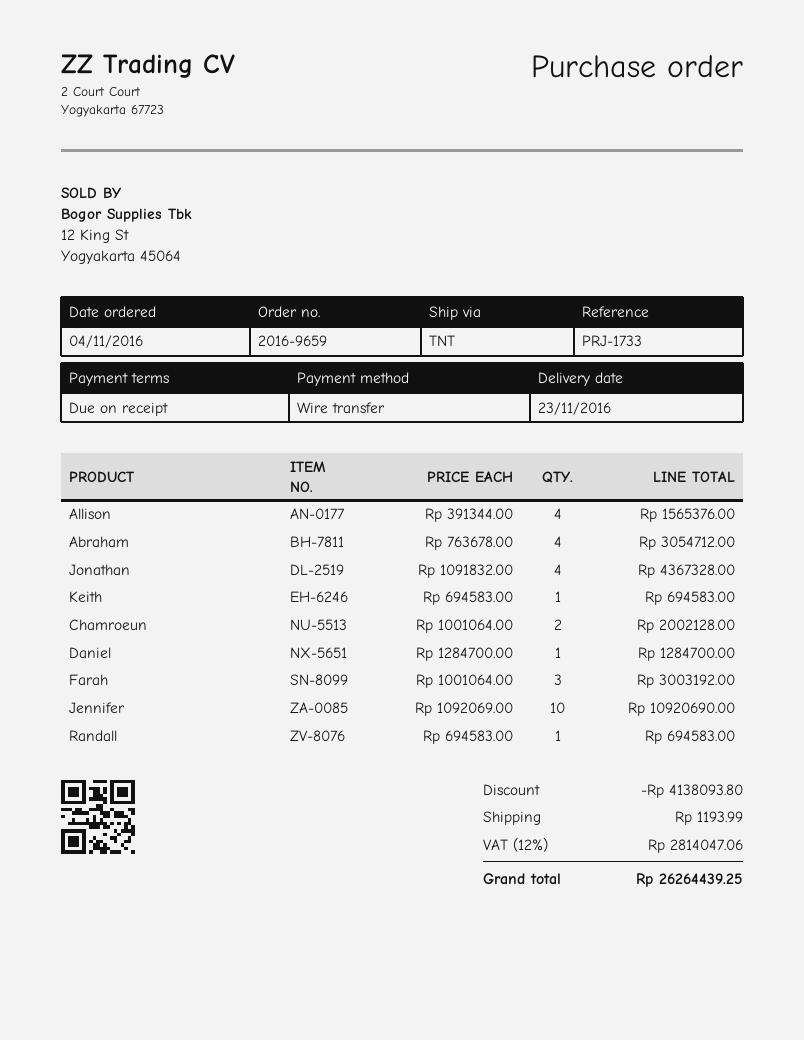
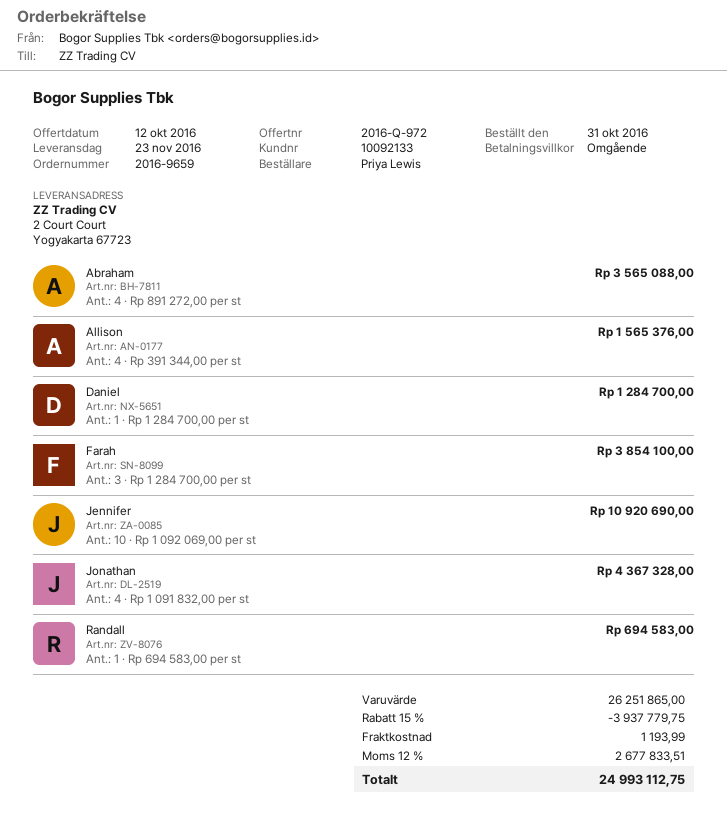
order date: 2016-11-04 -> 2016-10-31
Abraham: 4 x 763678.00 = 3054712.00 -> 4 x 891272.00 = 3565088.00
Keith: 1 x 694583.00 = 694583.00 -> none
Chamroeun: 2 x 1001064.00 = 2002128.00 -> none
Farah: 3 x 1001064.00 = 3003192.00 -> 3 x 1284700.00 = 3854100.00
discount: 4138093.80 -> 3937779.75
tax: 12% = 2814047.06 -> 12% = 2677833.51
total: 26264439.25 -> 24993112.75

